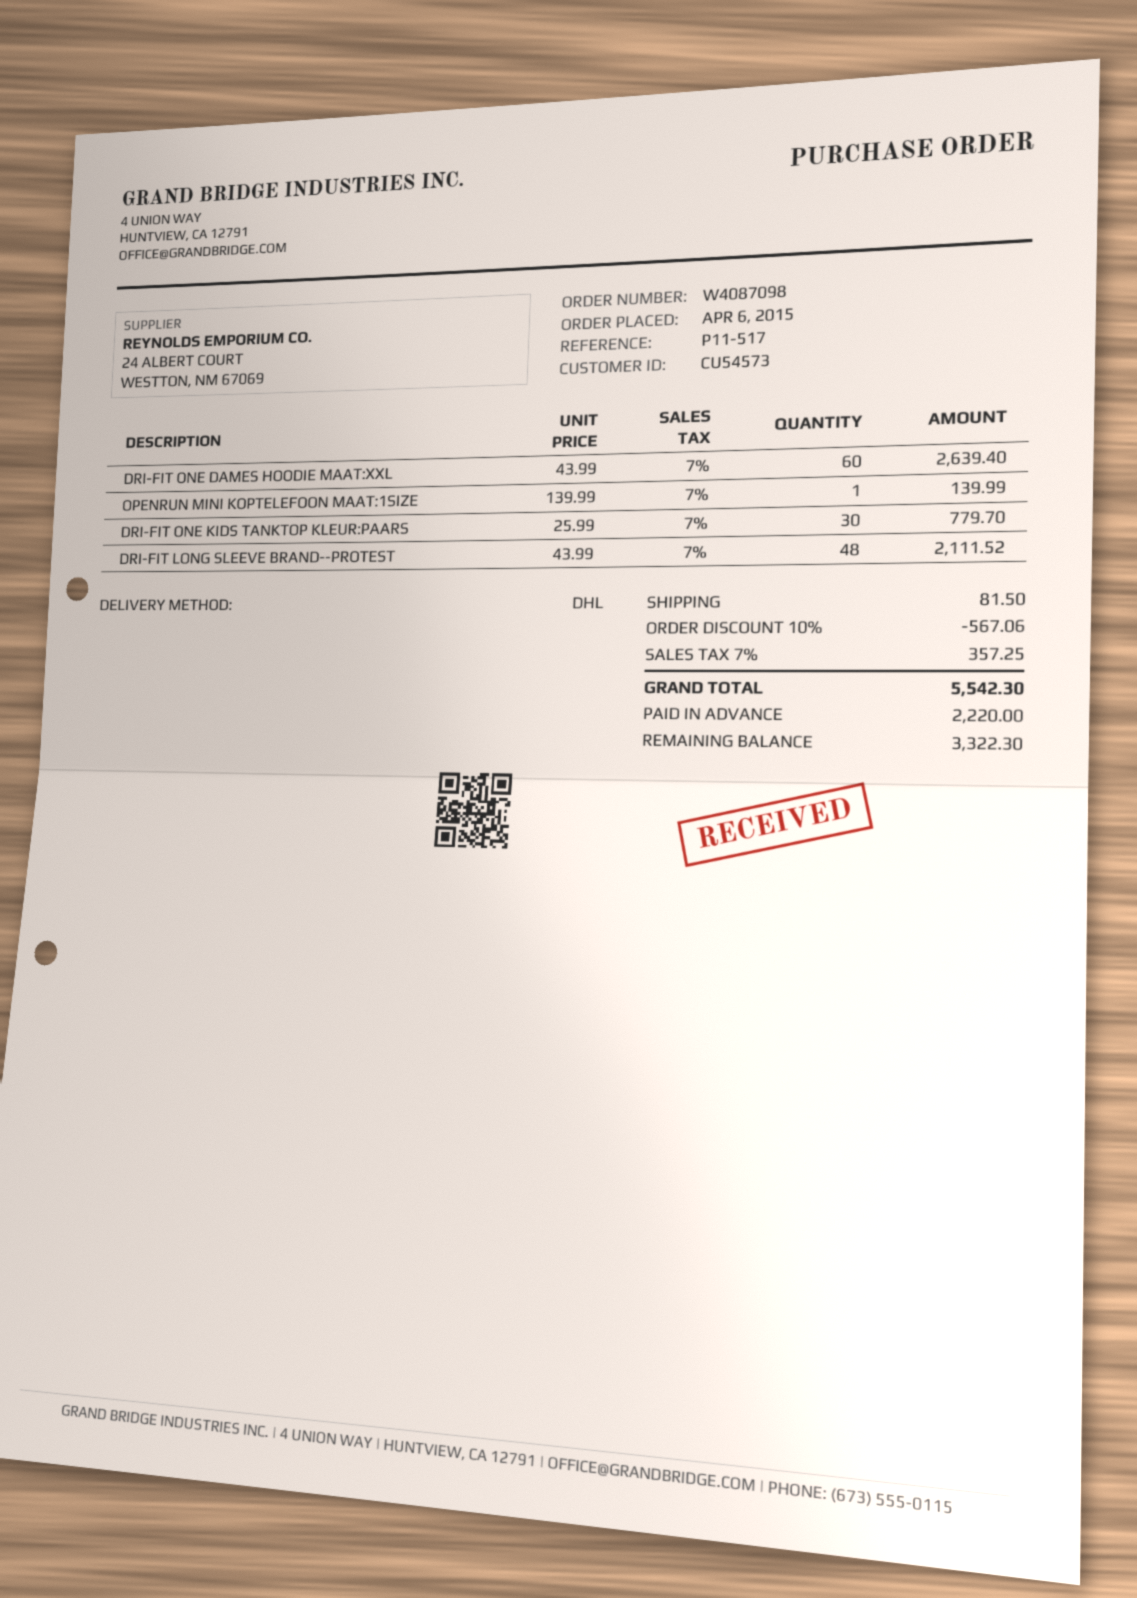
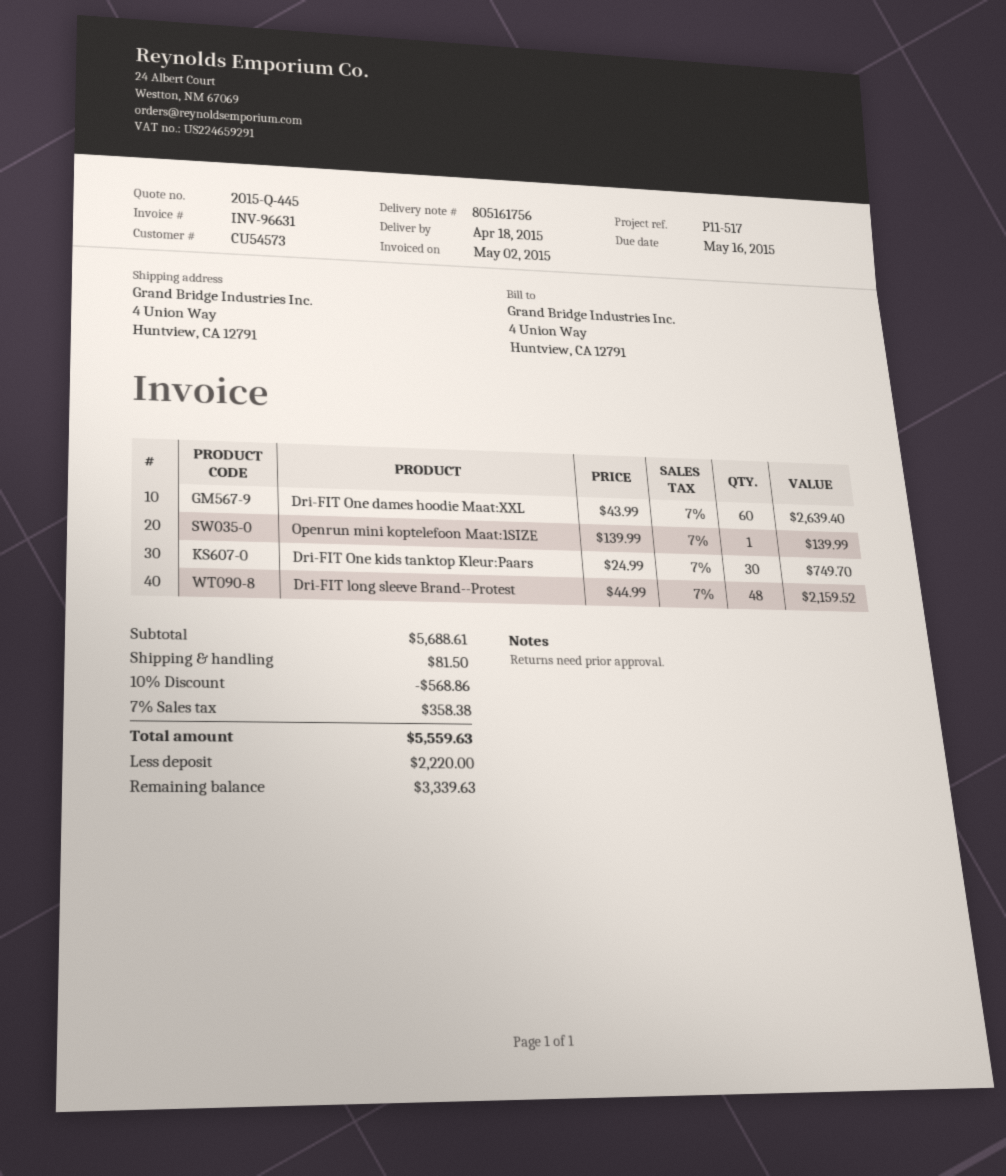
DRI-FIT ONE KIDS TANKTOP KLEUR:PAARS: 30 x 25.99 = 779.70 -> 30 x 24.99 = 749.70
DRI-FIT LONG SLEEVE BRAND--PROTEST: 48 x 43.99 = 2111.52 -> 48 x 44.99 = 2159.52
discount: 10% = 567.06 -> 10% = 568.86
tax: 7% = 357.25 -> 7% = 358.38
total: 5542.30 -> 5559.63
balance: 3322.30 -> 3339.63

